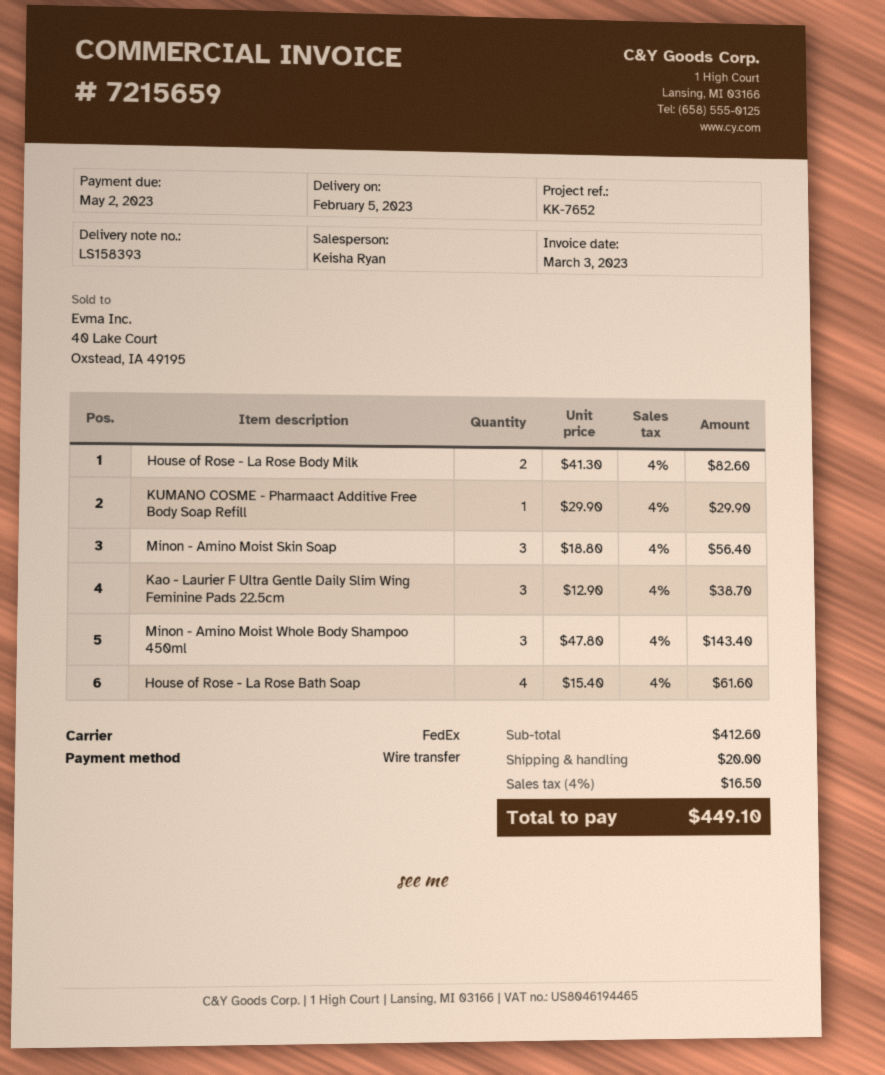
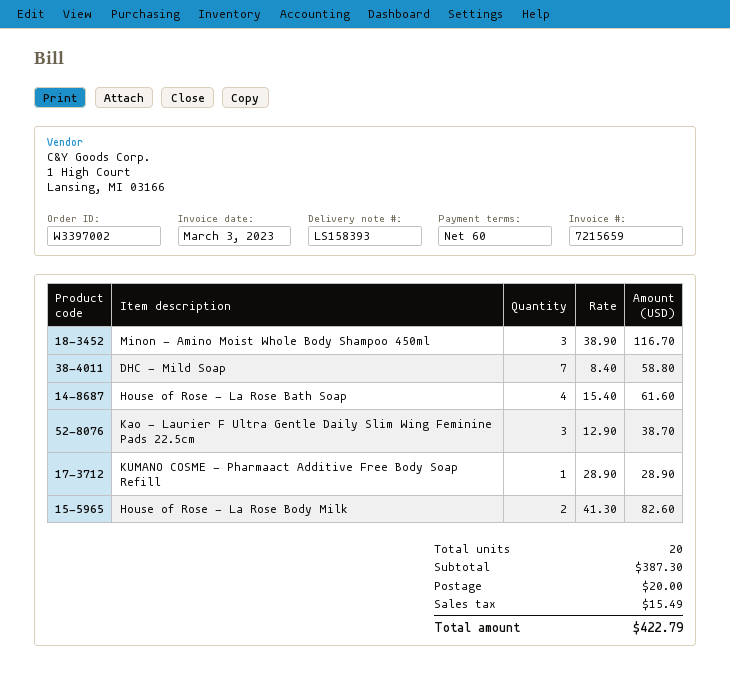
KUMANO COSME - Pharmaact Additive Free Body Soap Refill: 1 x 29.90 = 29.90 -> 1 x 28.90 = 28.90
Minon - Amino Moist Skin Soap: 3 x 18.80 = 56.40 -> none
Minon - Amino Moist Whole Body Shampoo 450ml: 3 x 47.80 = 143.40 -> 3 x 38.90 = 116.70
DHC - Mild Soap: none -> 7 x 8.40 = 58.80
subtotal: 412.60 -> 387.30
tax: 16.50 -> 15.49
total: 449.10 -> 422.79

